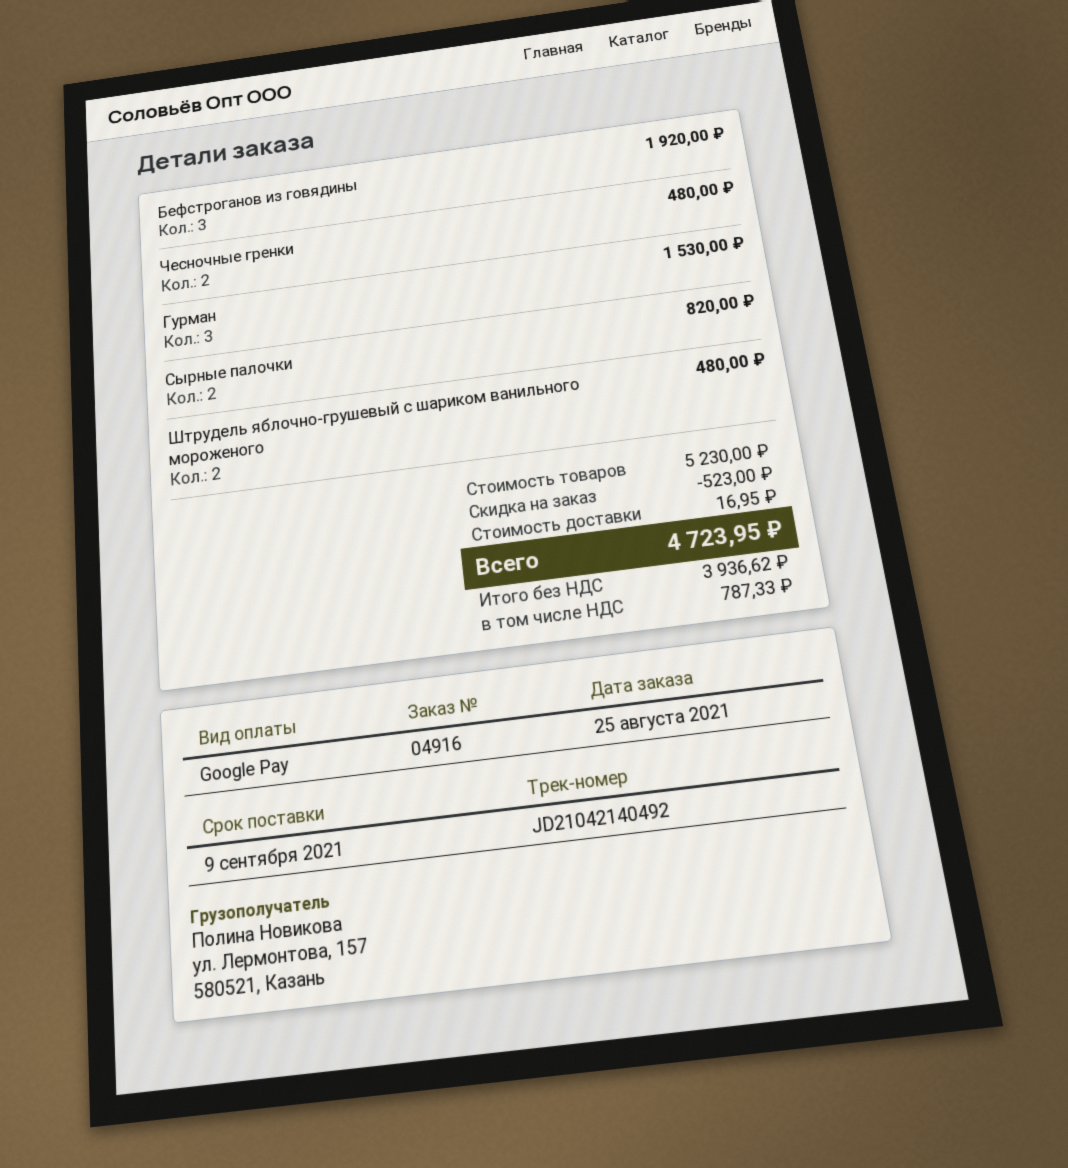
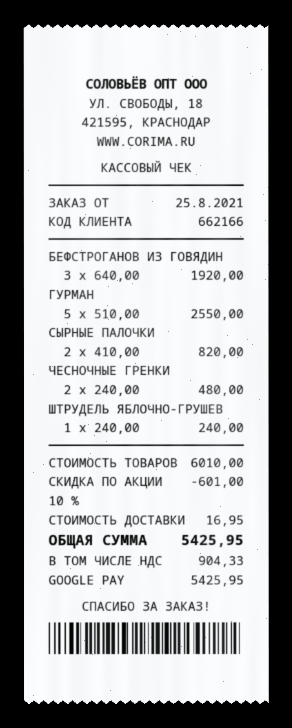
Гурман: 3 for 1530.00 -> 5 for 2550.00
Штрудель яблочно-грушевый с шариком ванильного мороженого: 2 for 480.00 -> 1 for 240.00
subtotal: 5230.00 -> 6010.00
discount: 523.00 -> 601.00
tax: 787.33 -> 904.33
total: 4723.95 -> 5425.95

